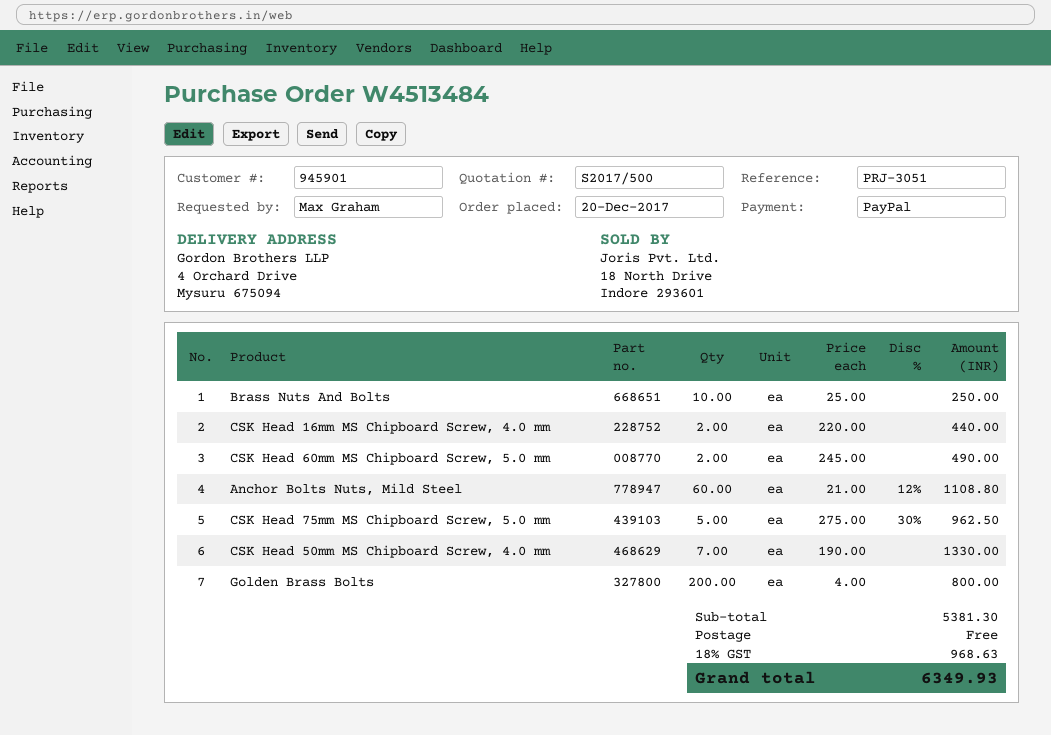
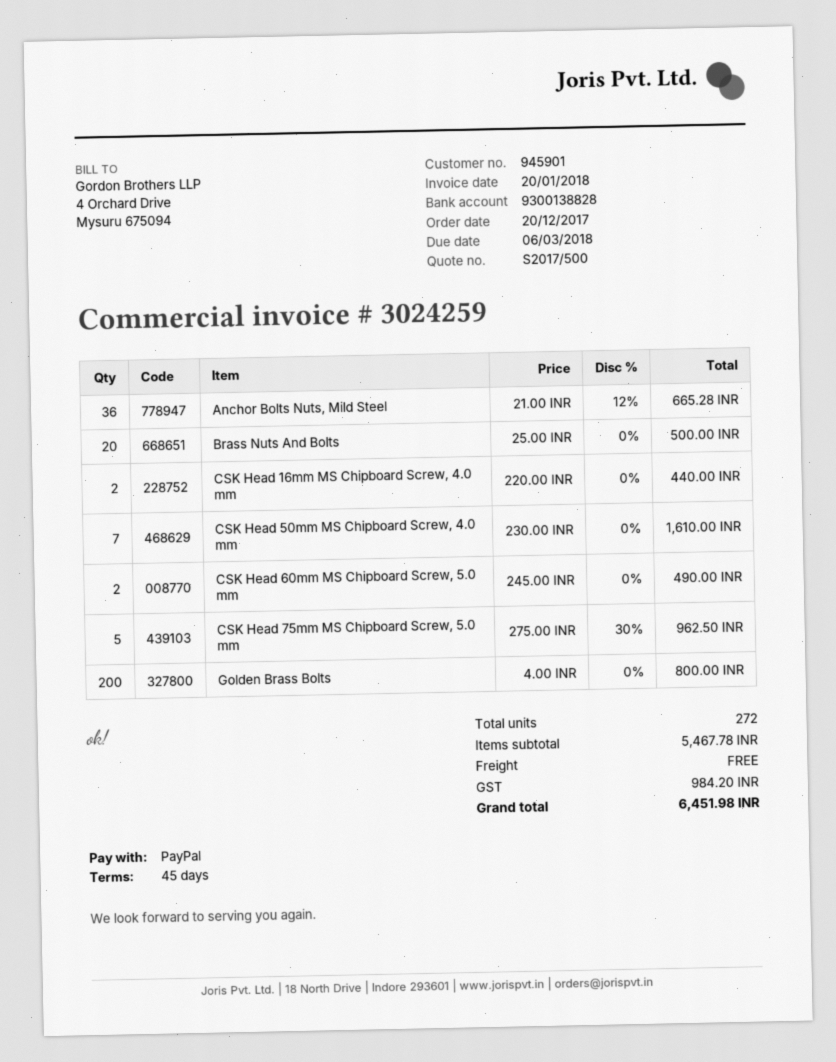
Brass Nuts And Bolts: 10 x 25.00 = 250.00 -> 20 x 25.00 = 500.00
Anchor Bolts Nuts, Mild Steel: 60 x 21.00 - 12% = 1108.80 -> 36 x 21.00 - 12% = 665.28
CSK Head 50mm MS Chipboard Screw, 4.0 mm: 7 x 190.00 = 1330.00 -> 7 x 230.00 = 1610.00
subtotal: 5381.30 -> 5467.78
tax: 968.63 -> 984.20
total: 6349.93 -> 6451.98

